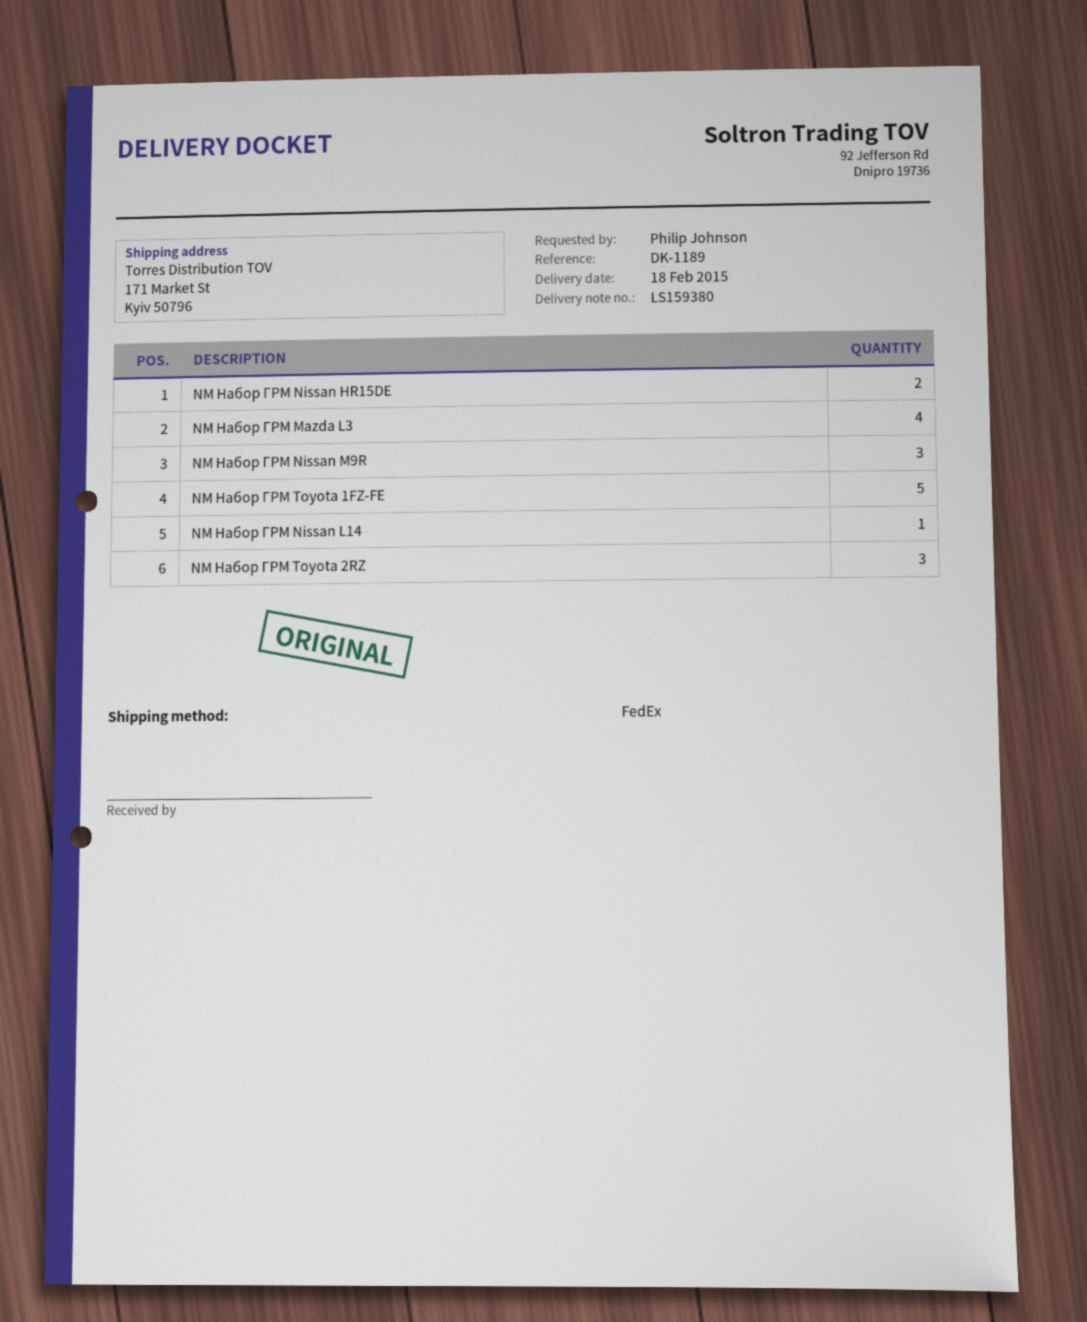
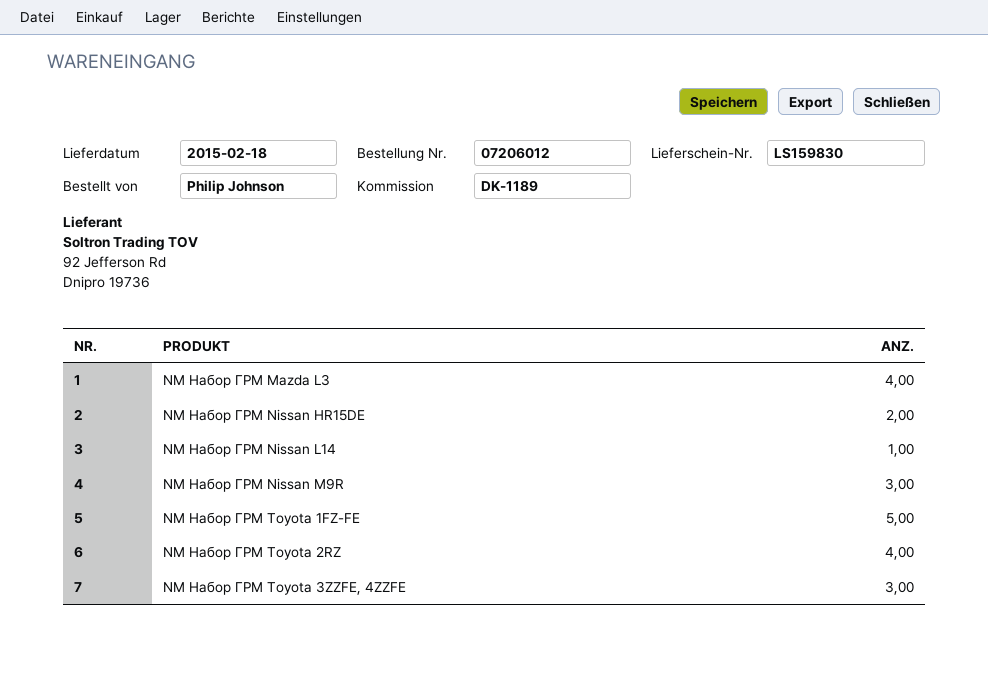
delivery note number: LS159380 -> LS159830
NM Набор ГРМ Toyota 2RZ: 3 -> 4
NM Набор ГРМ Toyota 3ZZFE, 4ZZFE: none -> 3

